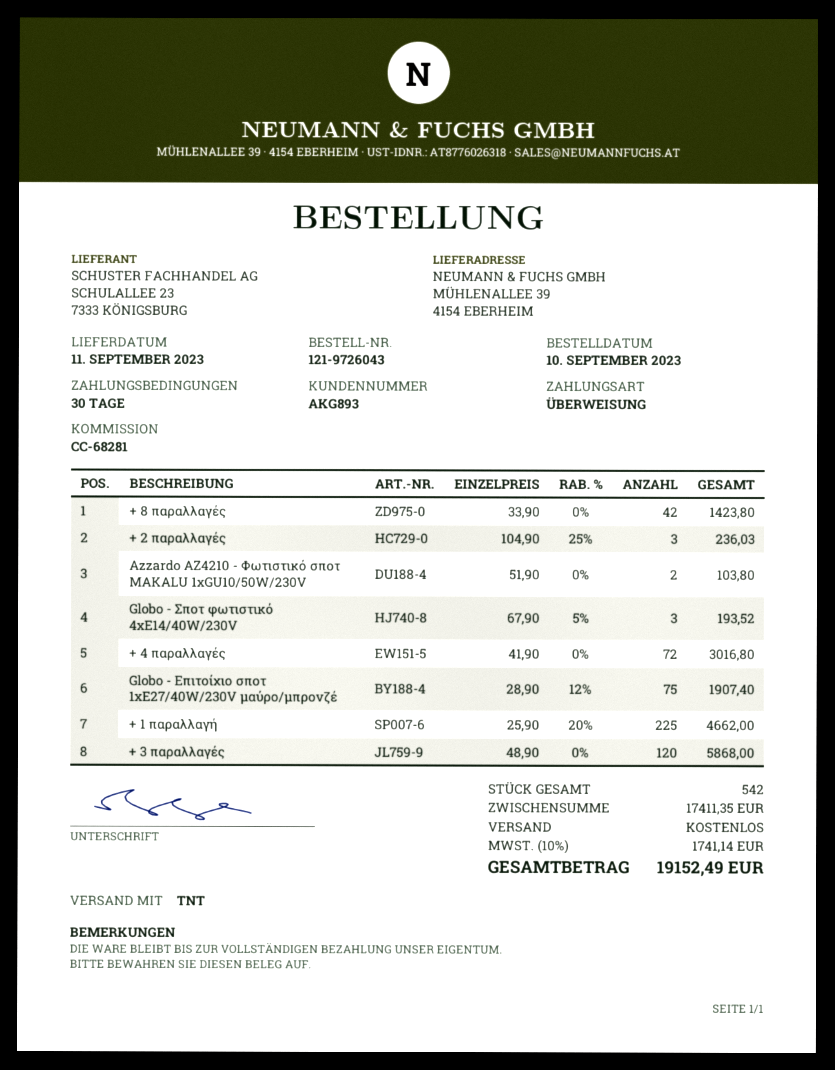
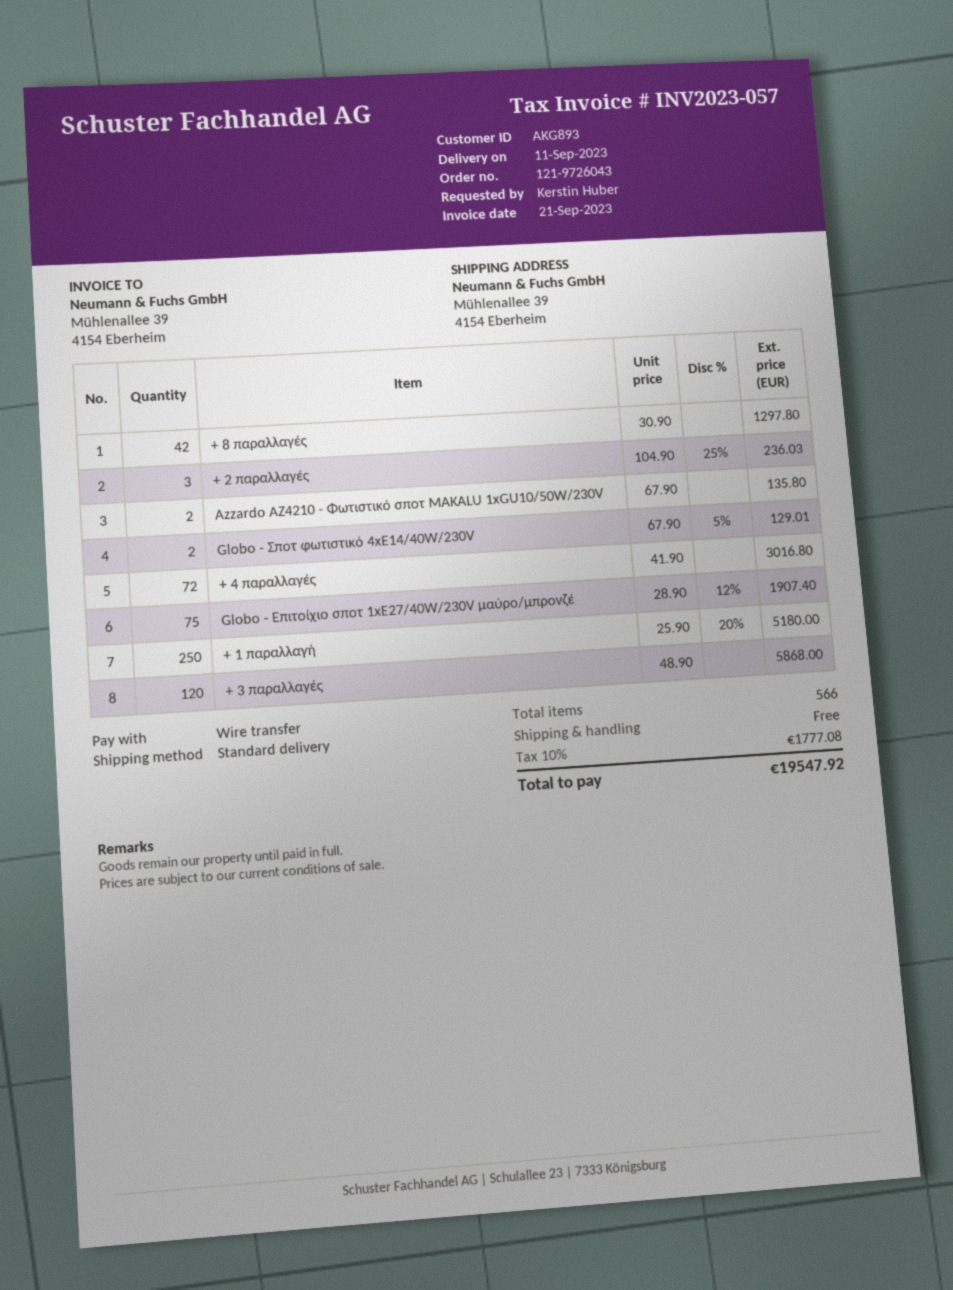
shipping method: TNT -> standard
+ 8 παραλλαγές: 42 x 33.90 = 1423.80 -> 42 x 30.90 = 1297.80
Azzardo AZ4210 - Φωτιστικό σποτ MAKALU 1xGU10/50W/230V: 2 x 51.90 = 103.80 -> 2 x 67.90 = 135.80
Globo - Σποτ φωτιστικό 4xE14/40W/230V: 3 x 67.90 - 5% = 193.52 -> 2 x 67.90 - 5% = 129.01
+ 1 παραλλαγή: 225 x 25.90 - 20% = 4662.00 -> 250 x 25.90 - 20% = 5180.00
total quantity: 542 -> 566
tax: 10% = 1741.14 -> 10% = 1777.08
total: 19152.49 -> 19547.92

